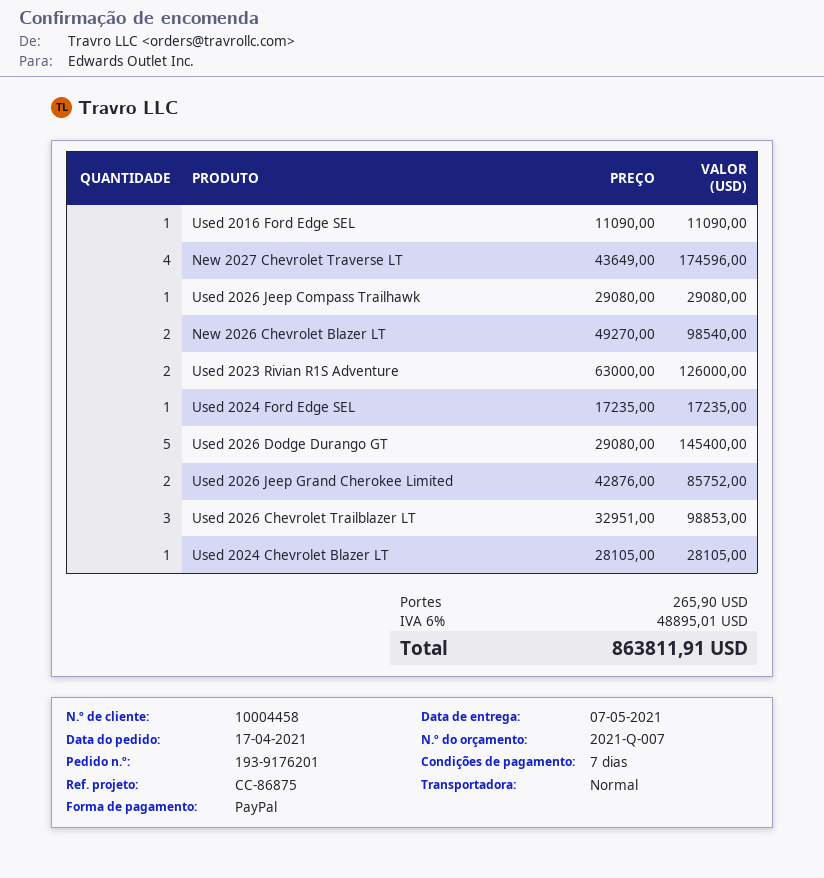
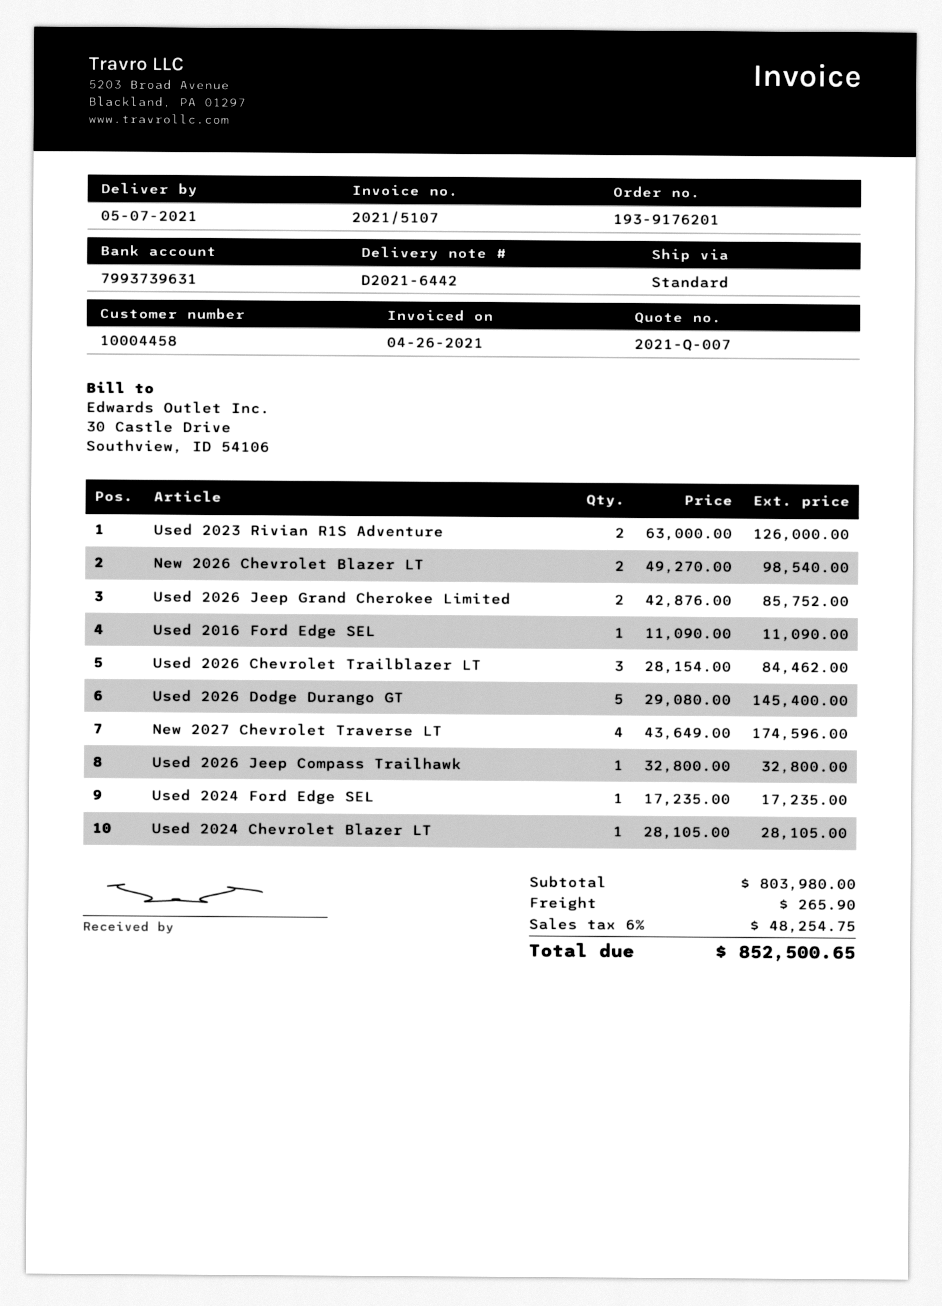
Used 2026 Jeep Compass Trailhawk: 1 x 29080.00 = 29080.00 -> 1 x 32800.00 = 32800.00
Used 2026 Chevrolet Trailblazer LT: 3 x 32951.00 = 98853.00 -> 3 x 28154.00 = 84462.00
tax: 6% = 48895.01 -> 6% = 48254.75
total: 863811.91 -> 852500.65

